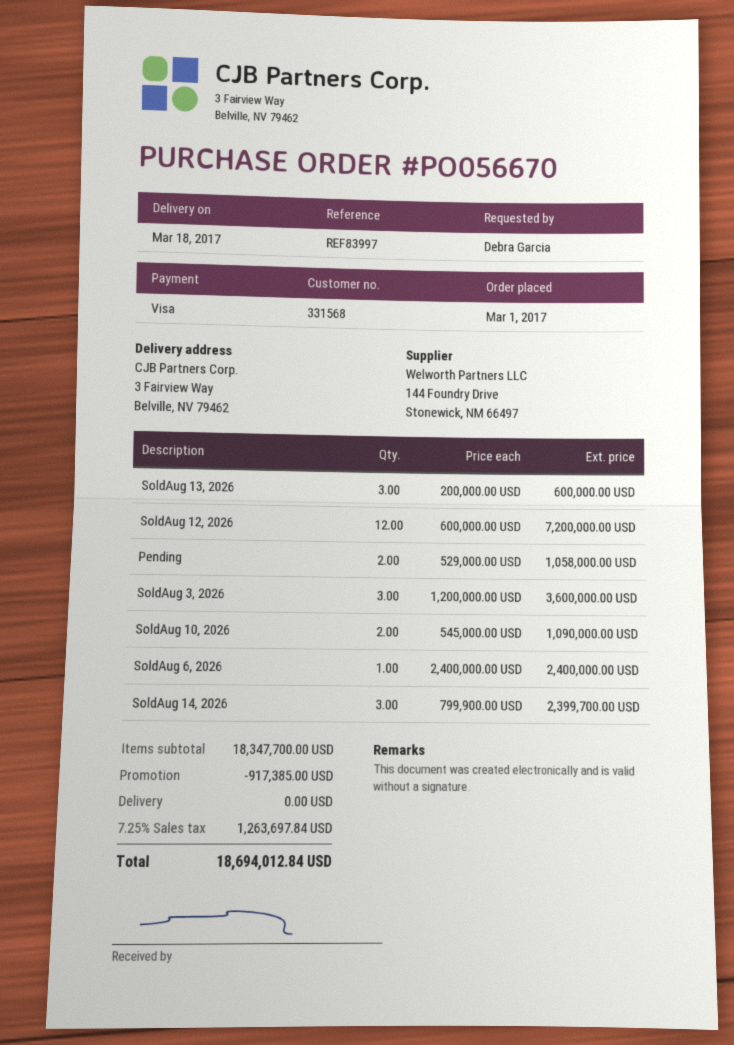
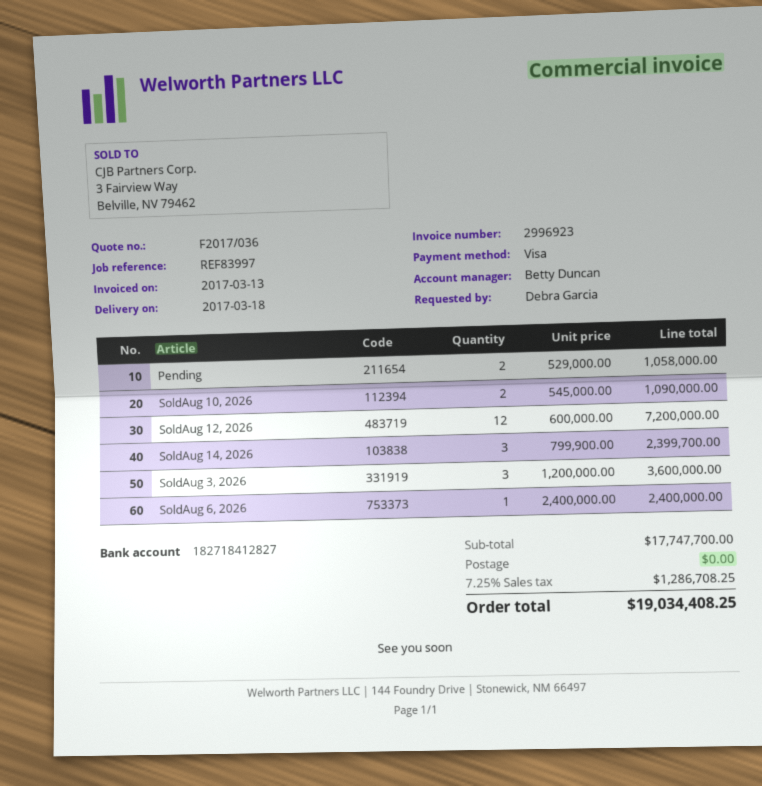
SoldAug 13, 2026: 3 x 200000.00 = 600000.00 -> none
subtotal: 18347700.00 -> 17747700.00
discount: 917385.00 -> none
tax: 7.25% = 1263697.84 -> 7.25% = 1286708.25
total: 18694012.84 -> 19034408.25

